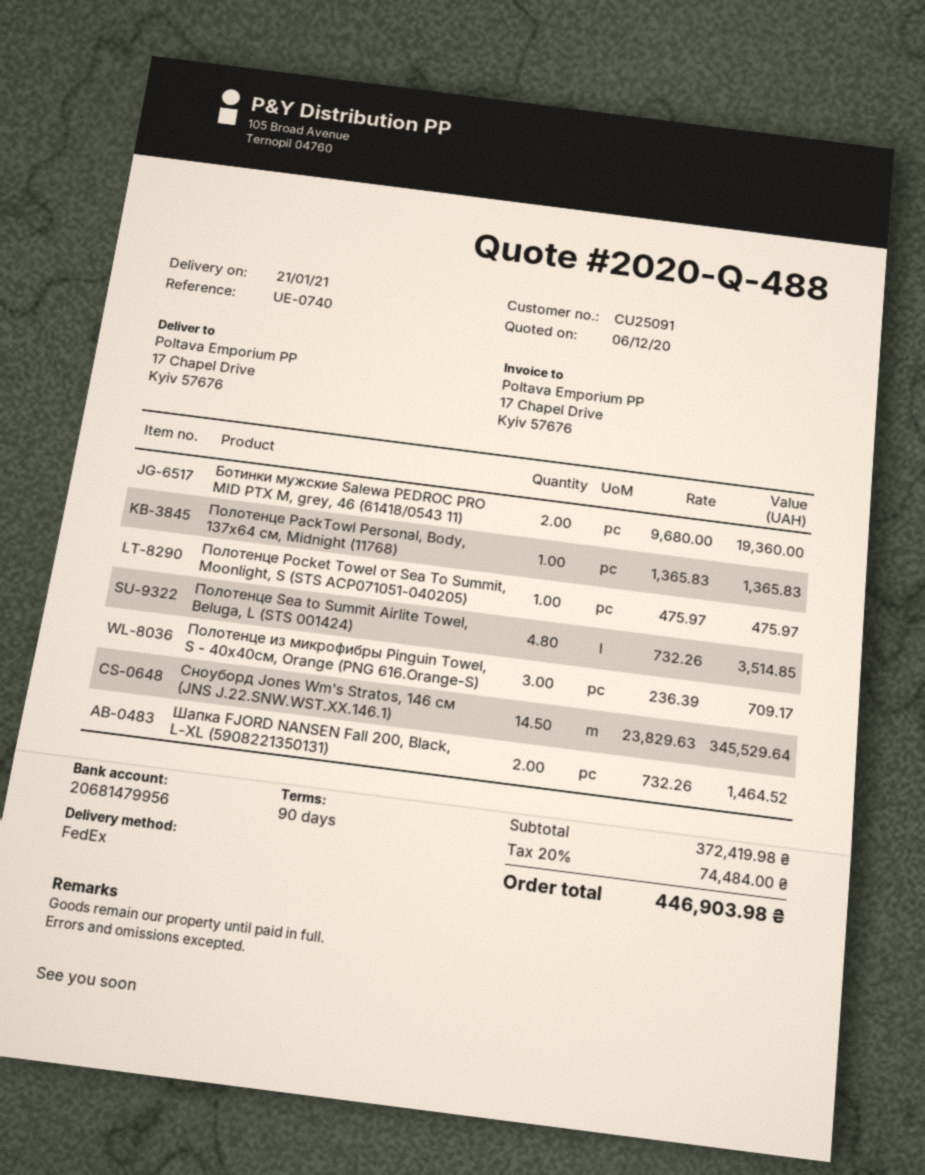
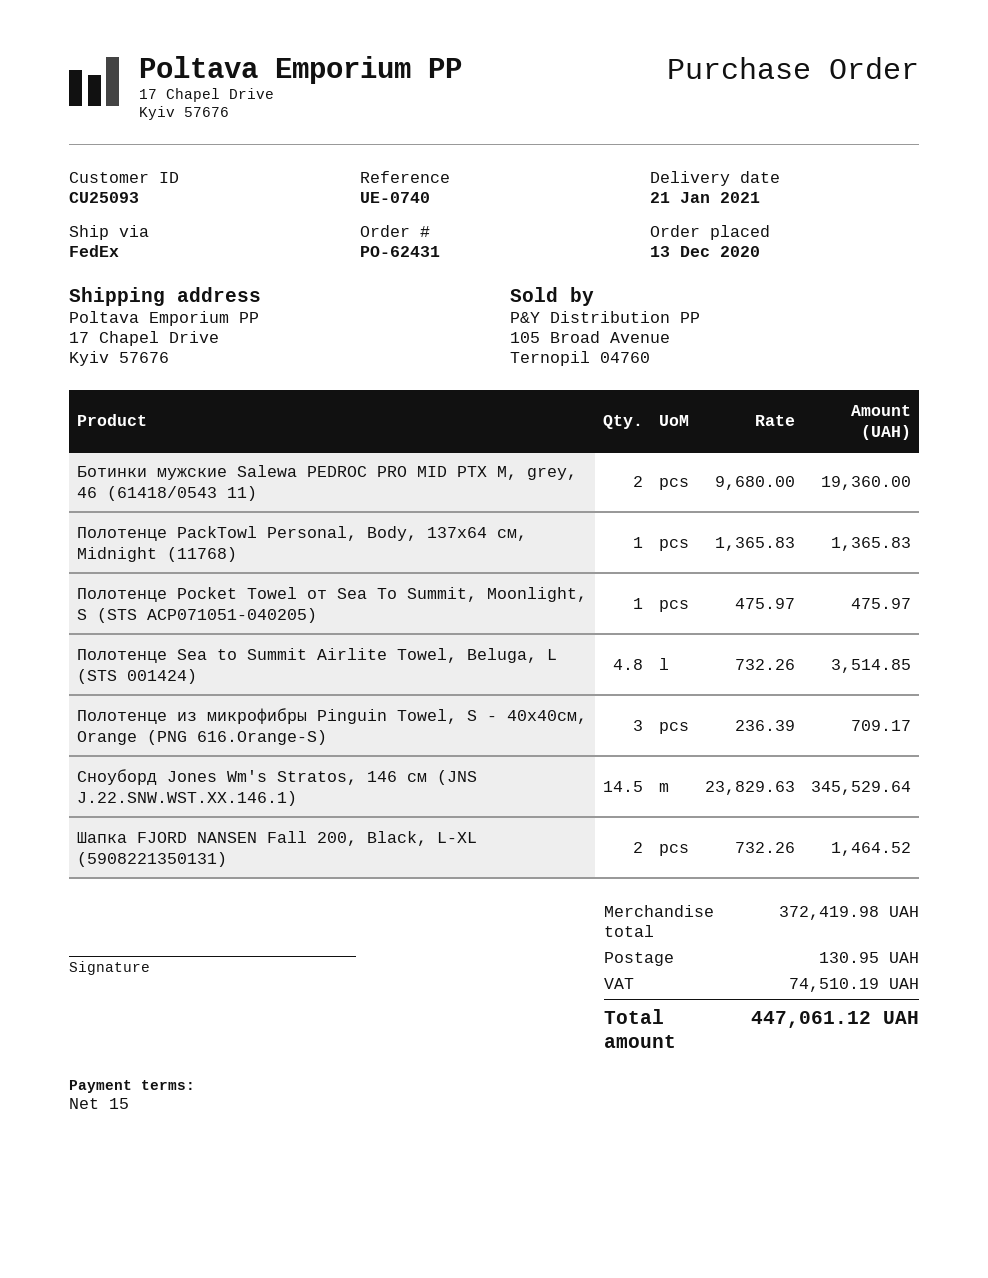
payment terms: 90 days -> 15 days
customer number: CU25091 -> CU25093
shipping: none -> 130.95
tax: 74484.00 -> 74510.19
total: 446903.98 -> 447061.12

